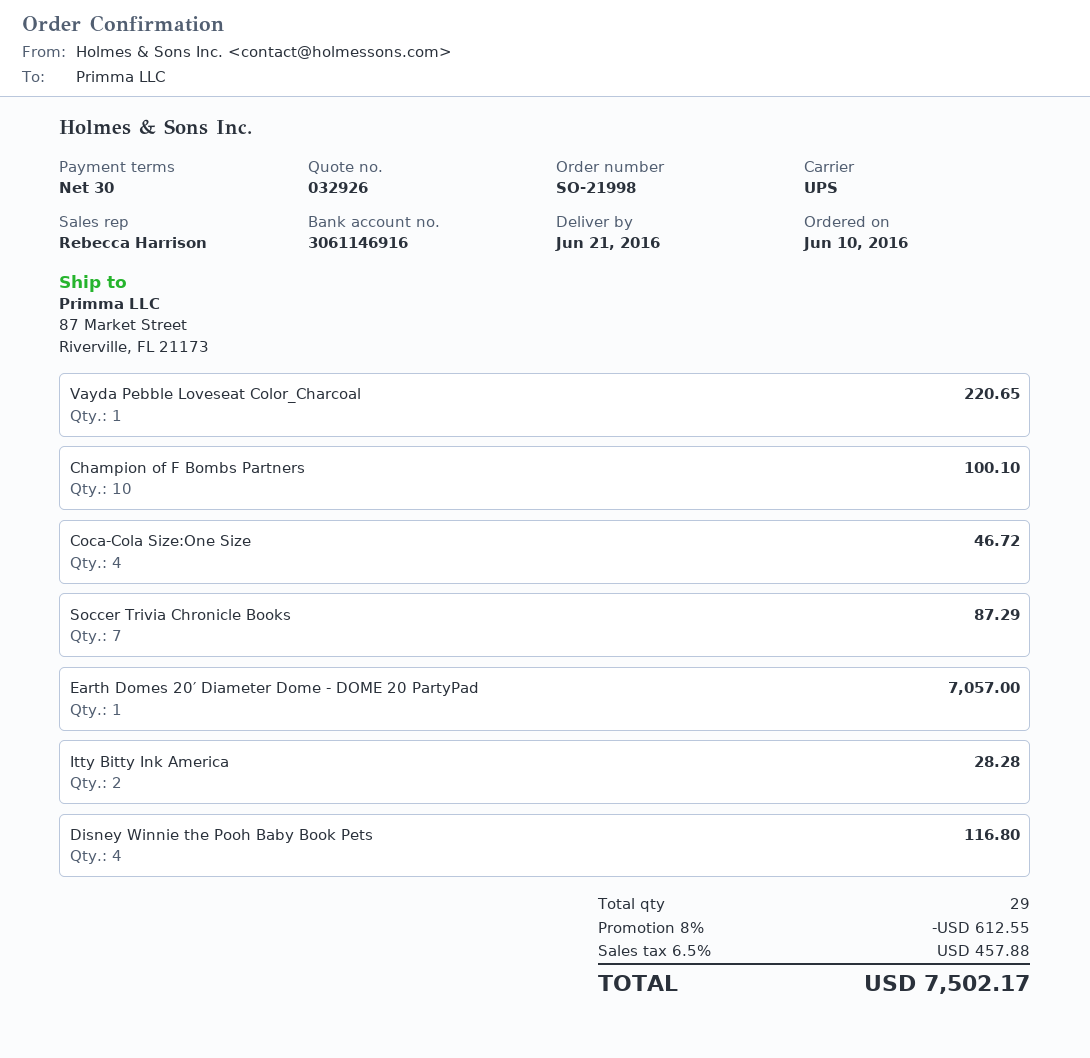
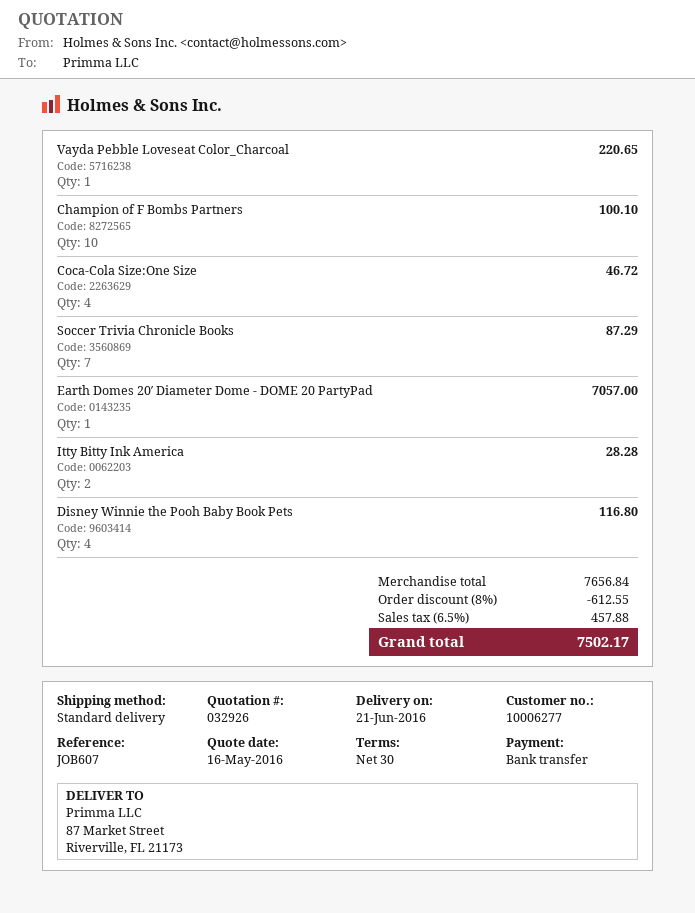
shipping method: UPS -> standard

